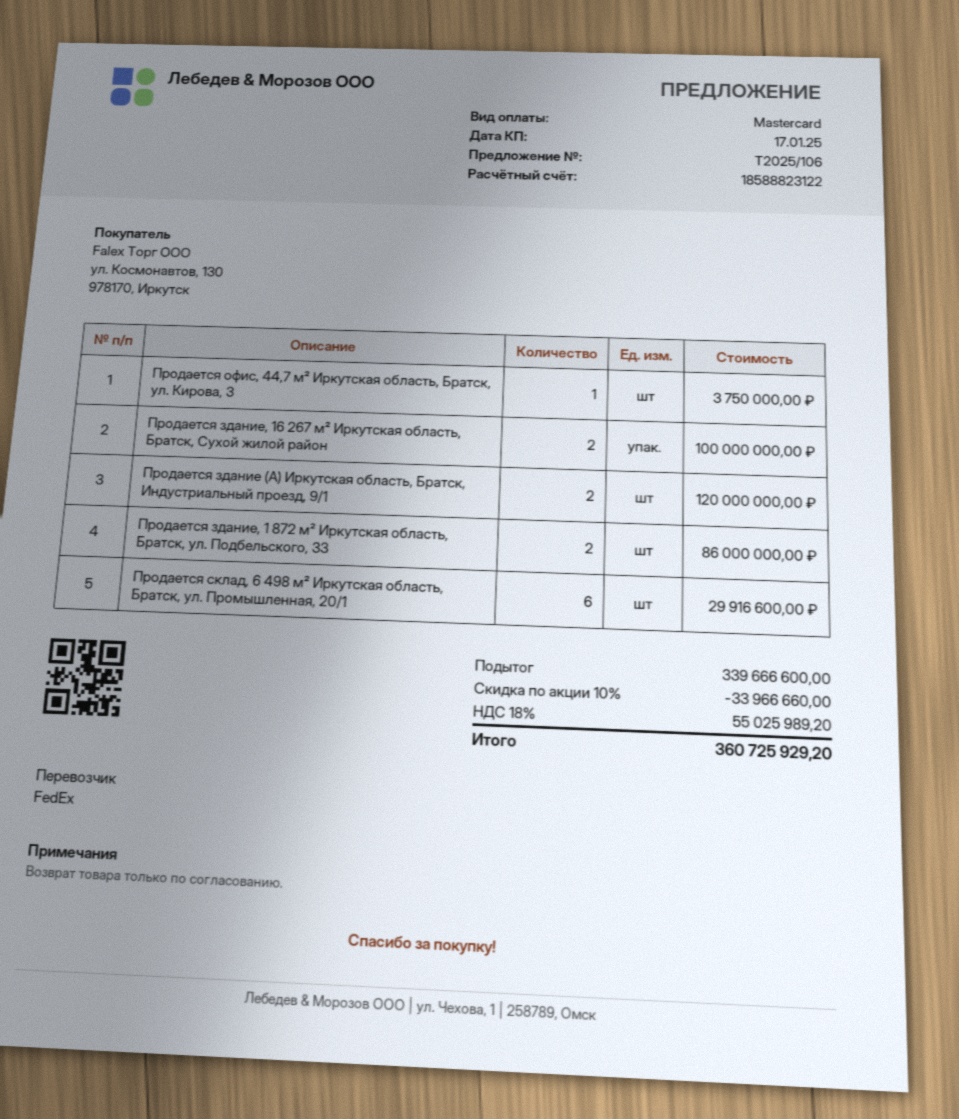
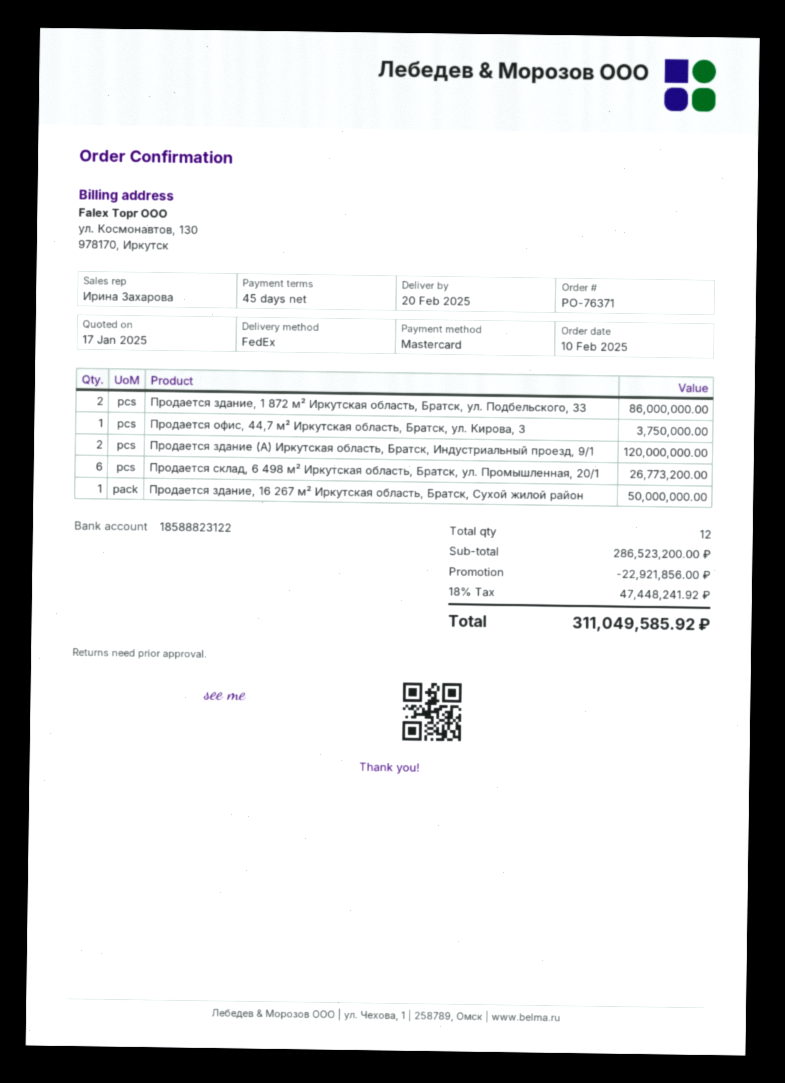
Продается здание, 16 267 м² Иркутская область, Братск, Сухой жилой район: 2 for 100000000.00 -> 1 for 50000000.00
Продается склад, 6 498 м² Иркутская область, Братск, ул. Промышленная, 20/1: 6 for 29916600.00 -> 6 for 26773200.00
subtotal: 339666600.00 -> 286523200.00
discount: 33966660.00 -> 22921856.00
tax: 18% = 55025989.20 -> 18% = 47448241.92
total: 360725929.20 -> 311049585.92

